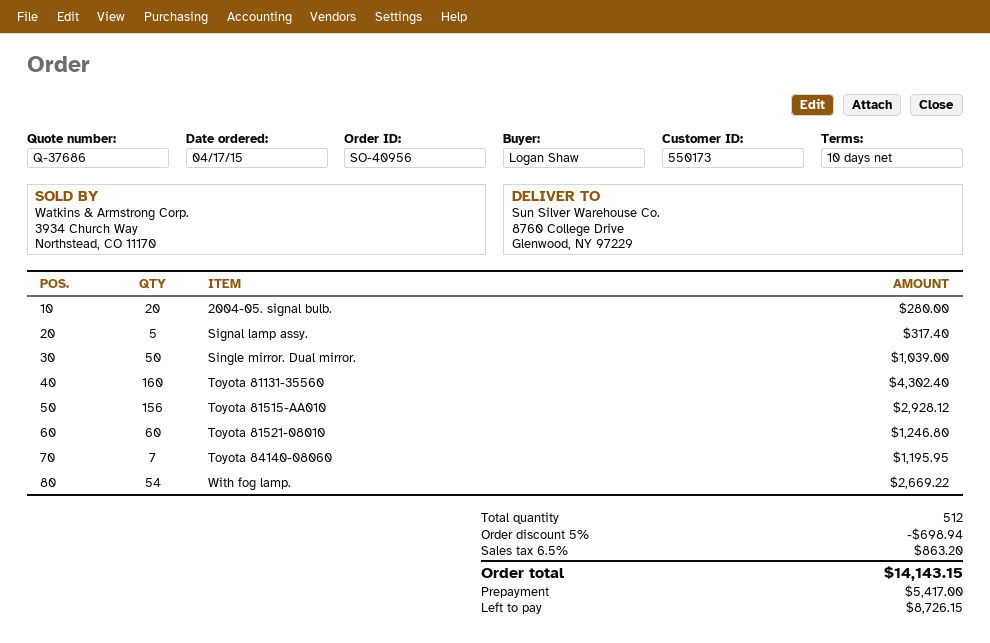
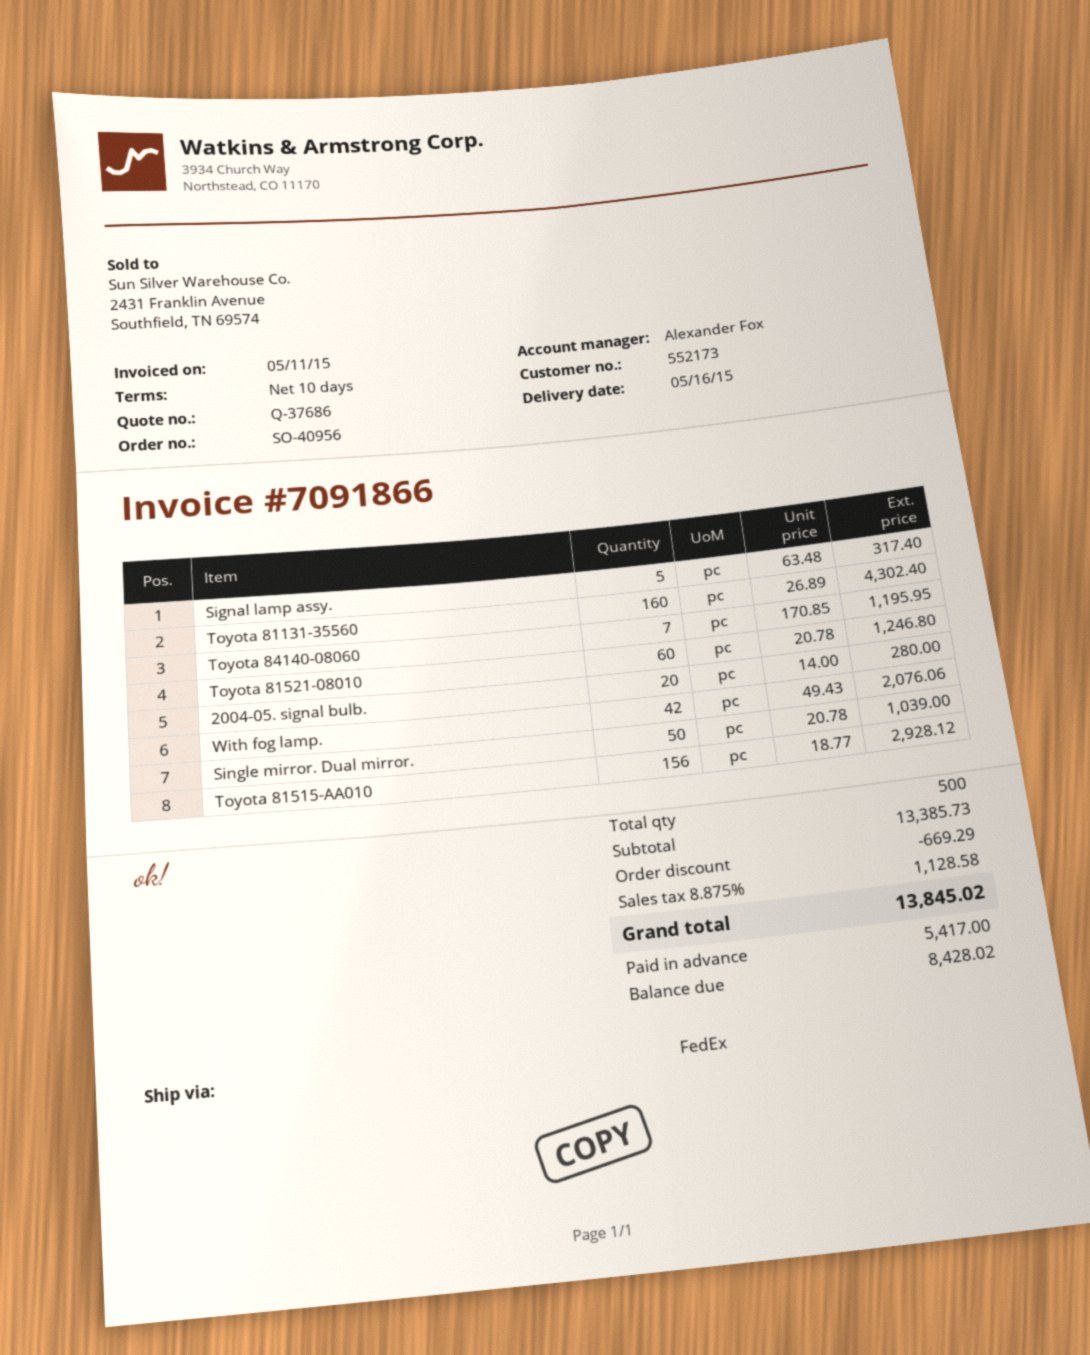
customer number: 550173 -> 552173
With fog lamp.: 54 for 2669.22 -> 42 for 2076.06
total quantity: 512 -> 500
discount: 698.94 -> 669.29
tax: 6.5% = 863.20 -> 8.875% = 1128.58
total: 14143.15 -> 13845.02
balance: 8726.15 -> 8428.02

